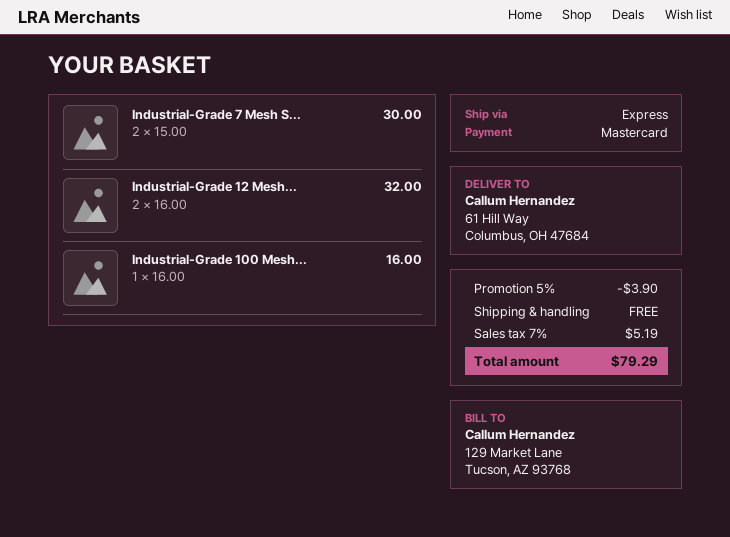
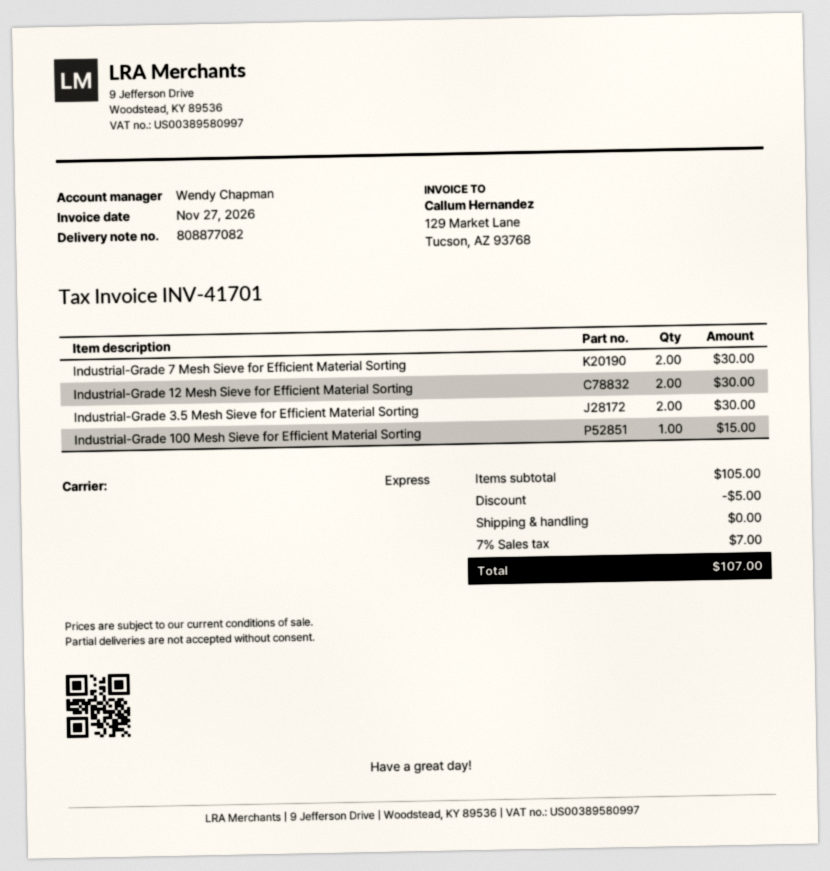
Industrial-Grade 12 Mesh...: 2 for 32.00 -> 2 for 30.00
Industrial-Grade 100 Mesh...: 1 for 16.00 -> 1 for 15.00
Industrial-Grade 3.5 Mesh Sieve for Efficient Material Sorting: none -> 2 for 30.00
discount: 3.90 -> 5.00
tax: 7% = 5.19 -> 7% = 7.00
total: 79.29 -> 107.00

